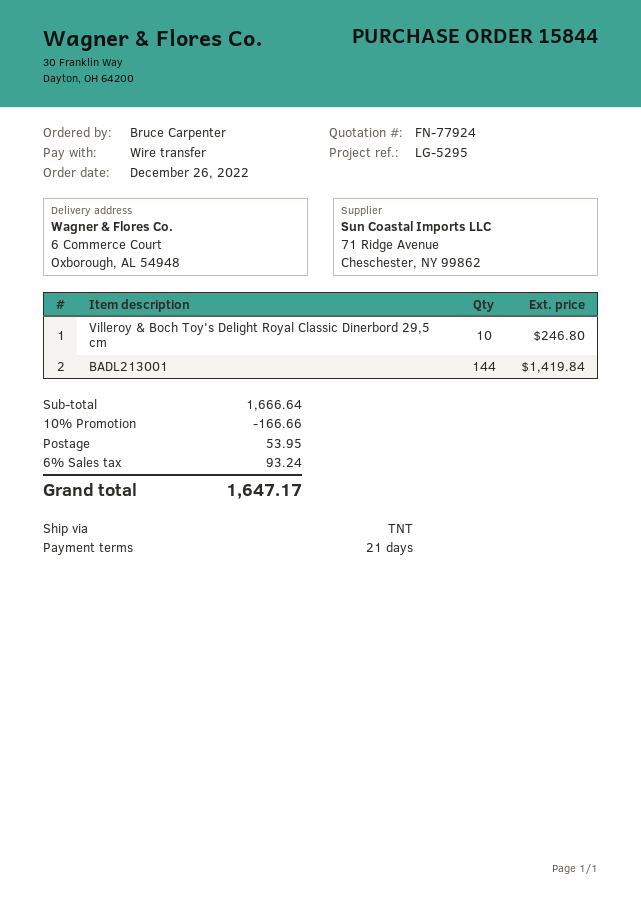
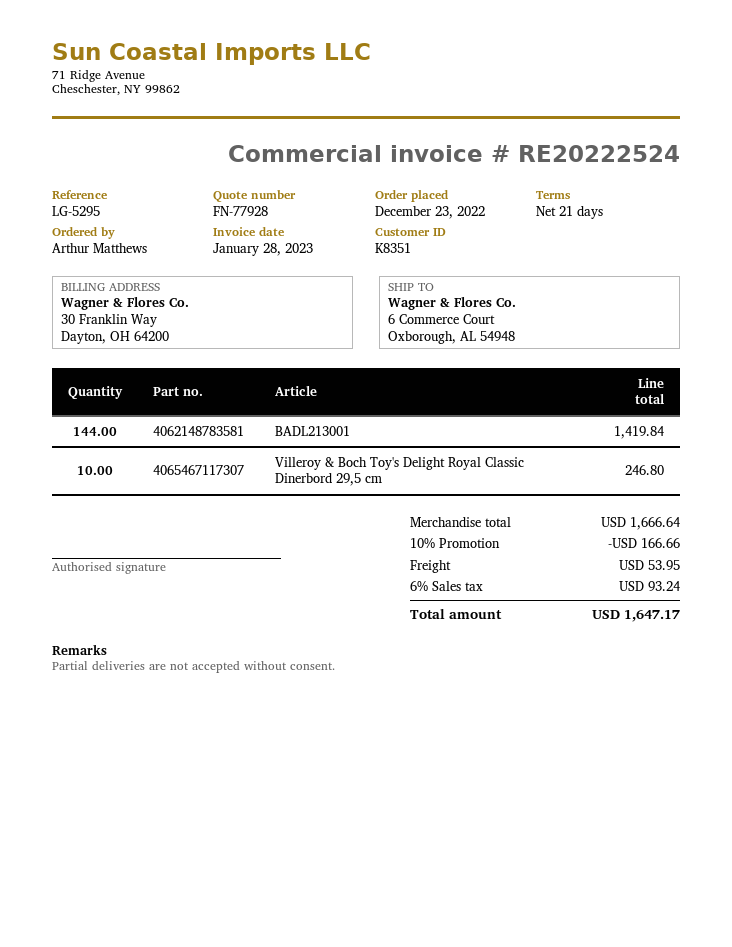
quote number: FN-77924 -> FN-77928
order date: 2022-12-26 -> 2022-12-23
ordered by: Bruce Carpenter -> Arthur Matthews

